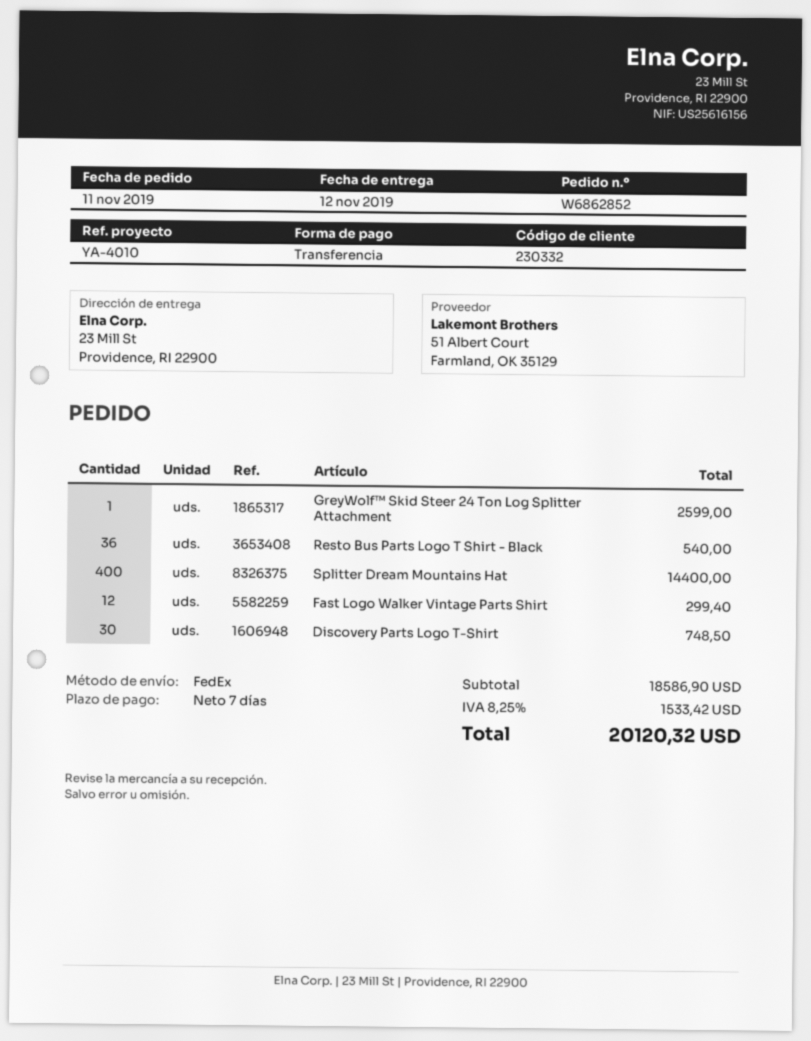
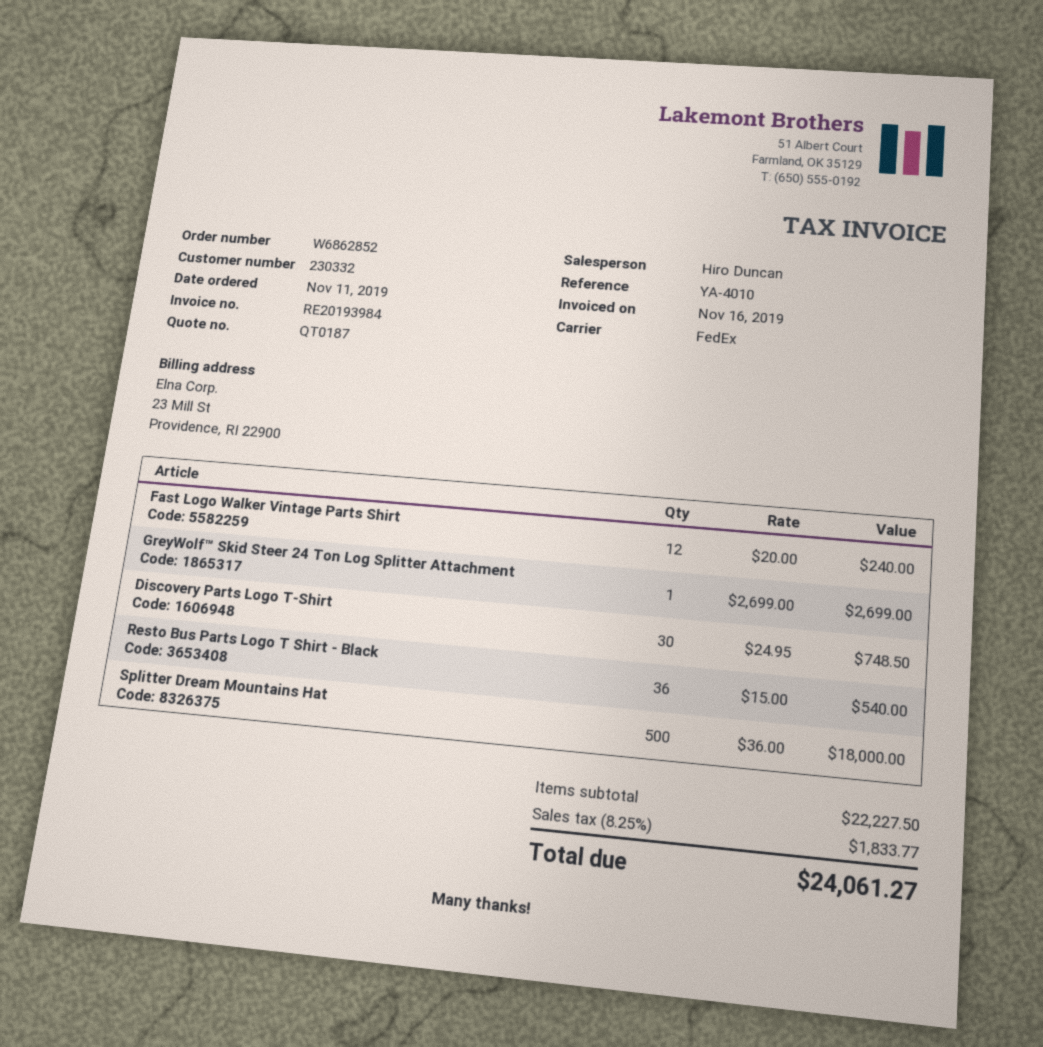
GreyWolf™ Skid Steer 24 Ton Log Splitter Attachment: 1 for 2599.00 -> 1 for 2699.00
Splitter Dream Mountains Hat: 400 for 14400.00 -> 500 for 18000.00
Fast Logo Walker Vintage Parts Shirt: 12 for 299.40 -> 12 for 240.00
subtotal: 18586.90 -> 22227.50
tax: 8.25% = 1533.42 -> 8.25% = 1833.77
total: 20120.32 -> 24061.27

